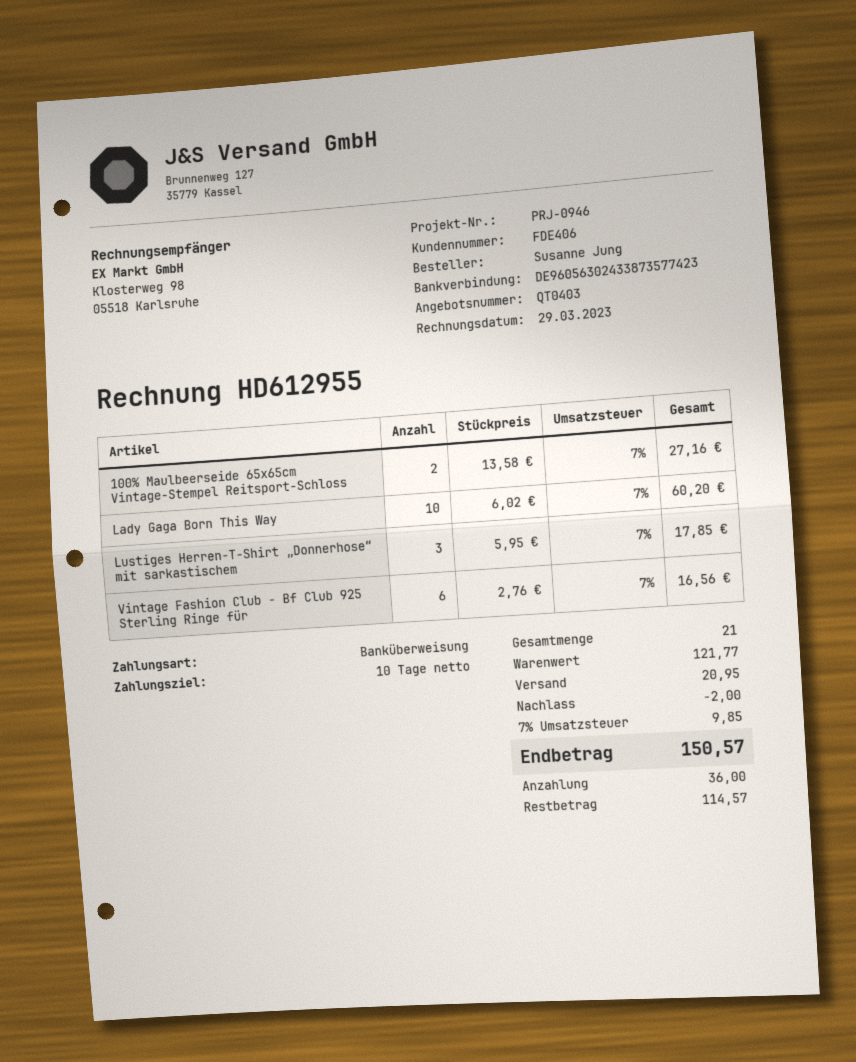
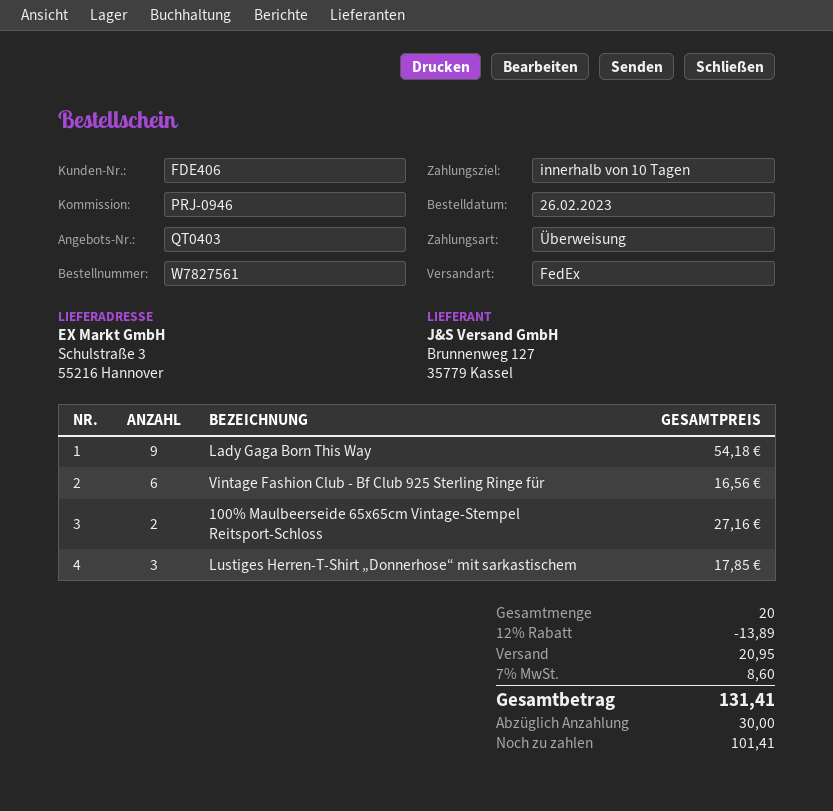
Lady Gaga Born This Way: 10 for 60.20 -> 9 for 54.18
total quantity: 21 -> 20
discount: 2.00 -> 13.89
tax: 7% = 9.85 -> 7% = 8.60
total: 150.57 -> 131.41
deposit: 36.00 -> 30.00
balance: 114.57 -> 101.41

